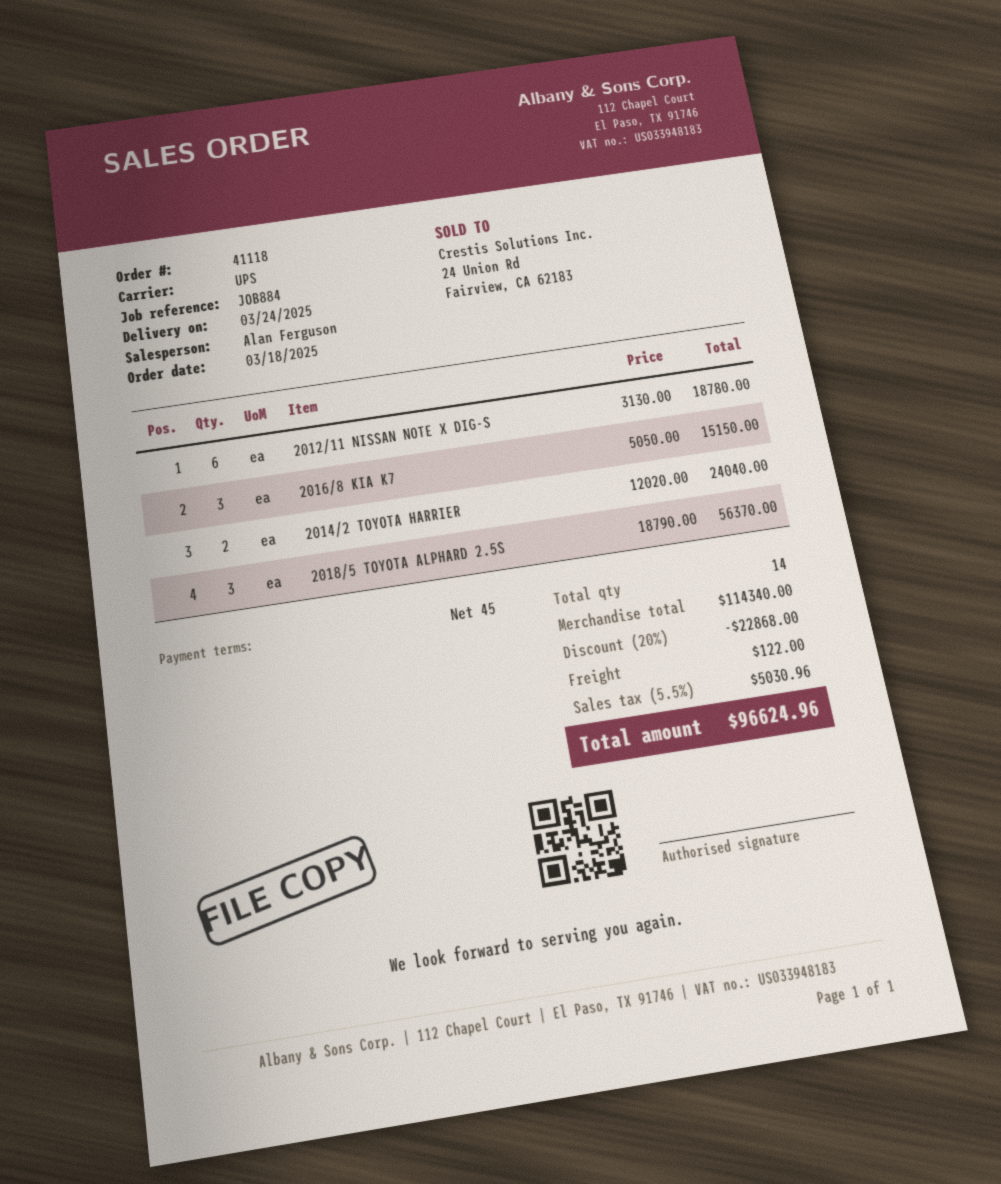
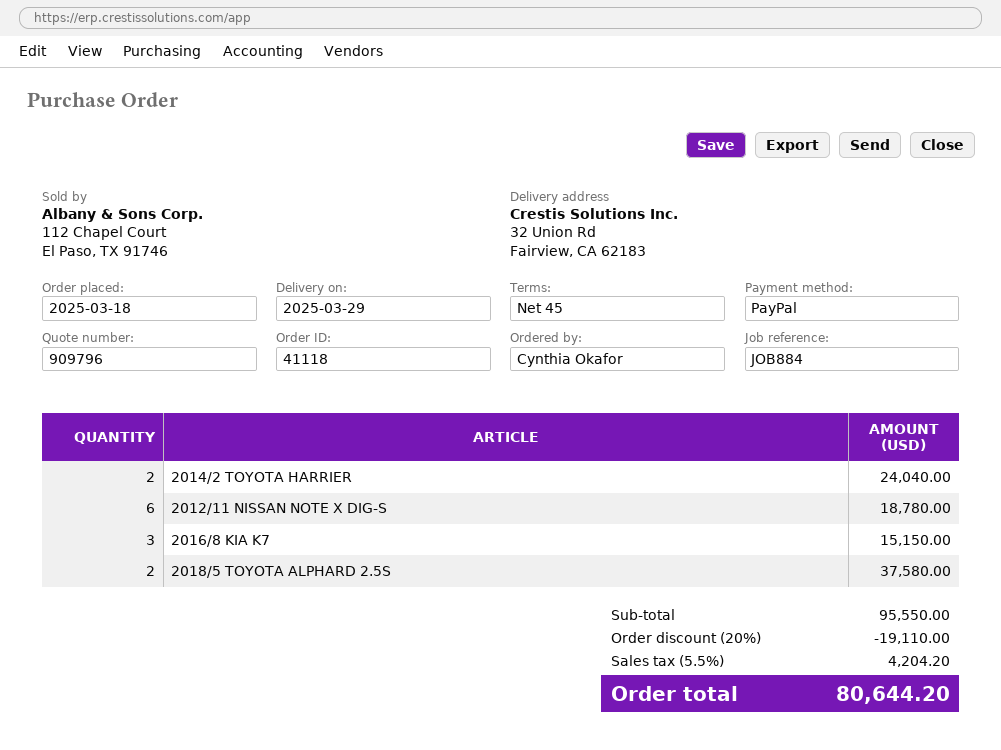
delivery date: 2025-03-24 -> 2025-03-29
2018/5 TOYOTA ALPHARD 2.5S: 3 for 56370.00 -> 2 for 37580.00
subtotal: 114340.00 -> 95550.00
discount: 20% = 22868.00 -> 20% = 19110.00
shipping: 122.00 -> none
tax: 5.5% = 5030.96 -> 5.5% = 4204.20
total: 96624.96 -> 80644.20

